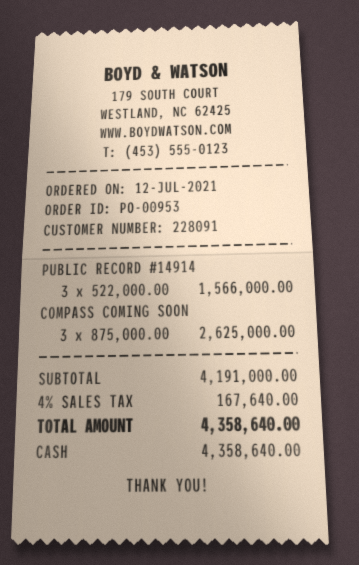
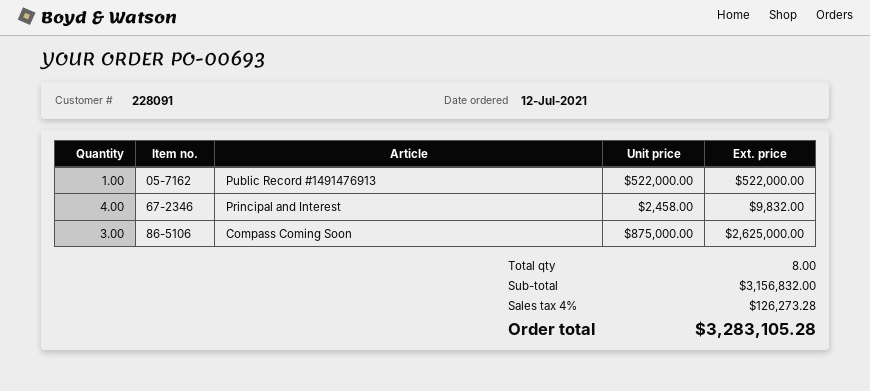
order number: PO-00953 -> PO-00693
PUBLIC RECORD #14914: 3 x 522000.00 = 1566000.00 -> 1 x 522000.00 = 522000.00
Principal and Interest: none -> 4 x 2458.00 = 9832.00
subtotal: 4191000.00 -> 3156832.00
tax: 4% = 167640.00 -> 4% = 126273.28
total: 4358640.00 -> 3283105.28

